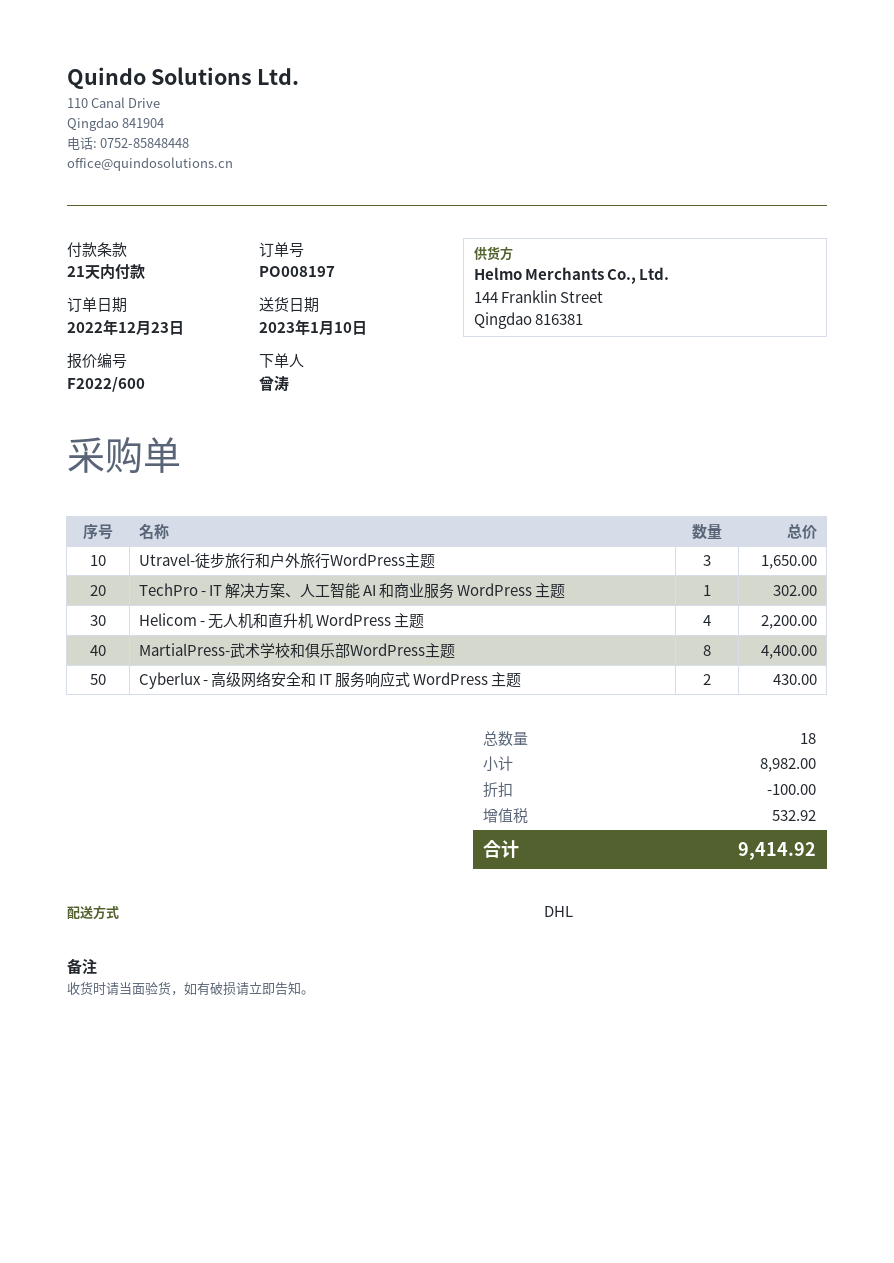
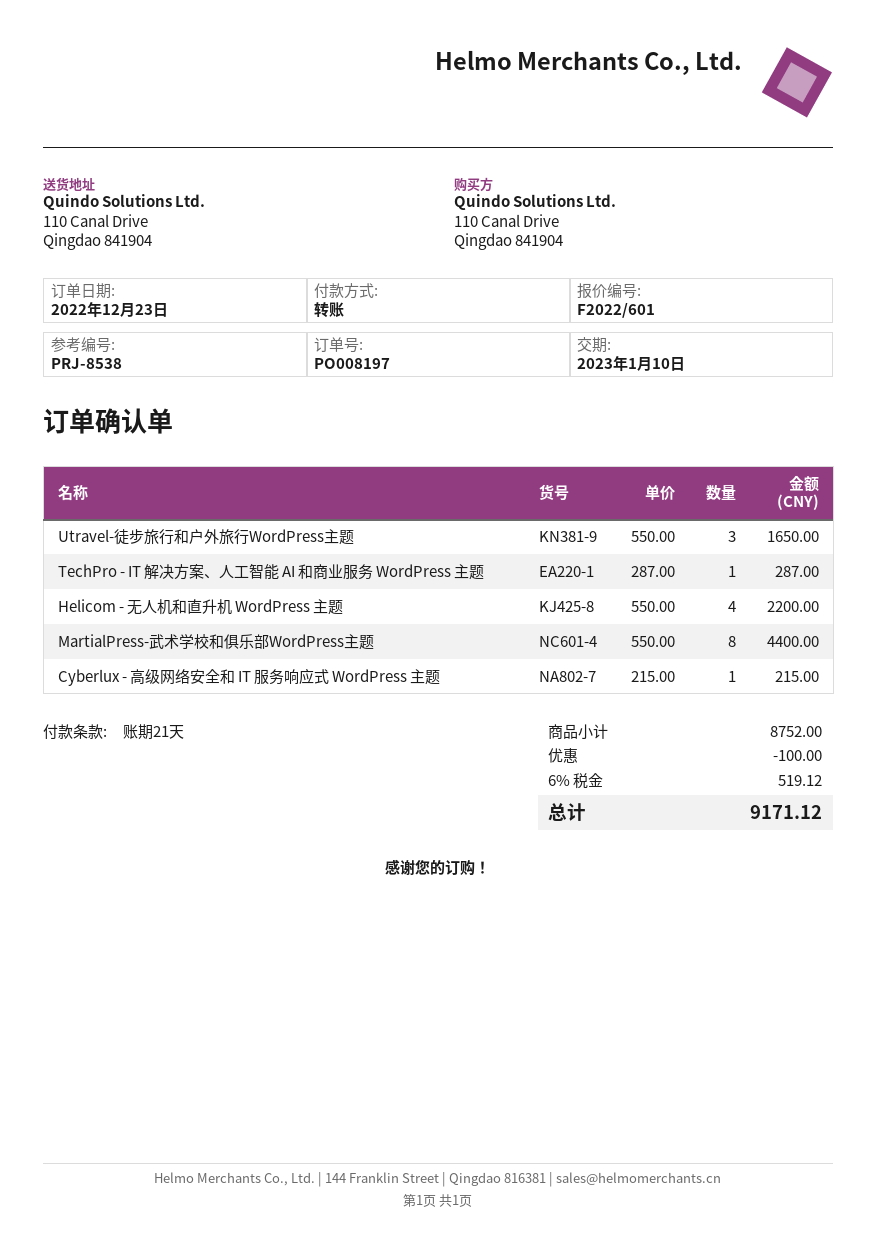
quote number: F2022/600 -> F2022/601
TechPro - IT 解决方案、人工智能 AI 和商业服务 WordPress 主题: 1 for 302.00 -> 1 for 287.00
Cyberlux - 高级网络安全和 IT 服务响应式 WordPress 主题: 2 for 430.00 -> 1 for 215.00
subtotal: 8982.00 -> 8752.00
tax: 532.92 -> 519.12
total: 9414.92 -> 9171.12

